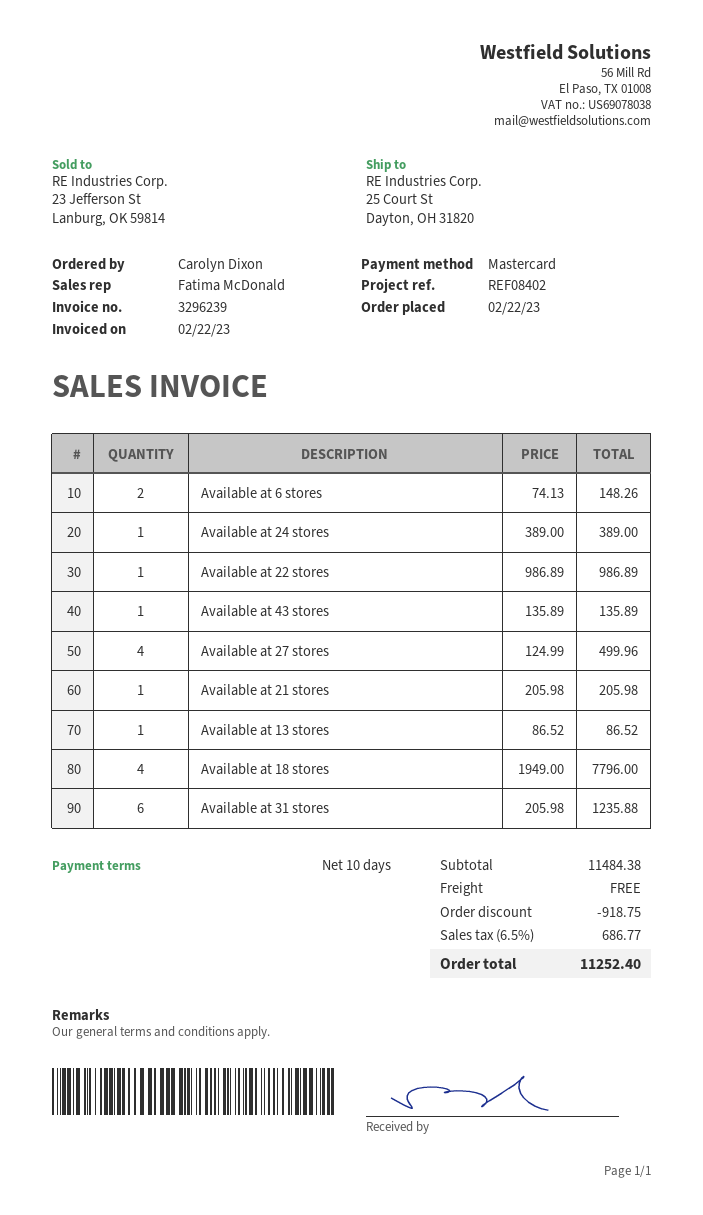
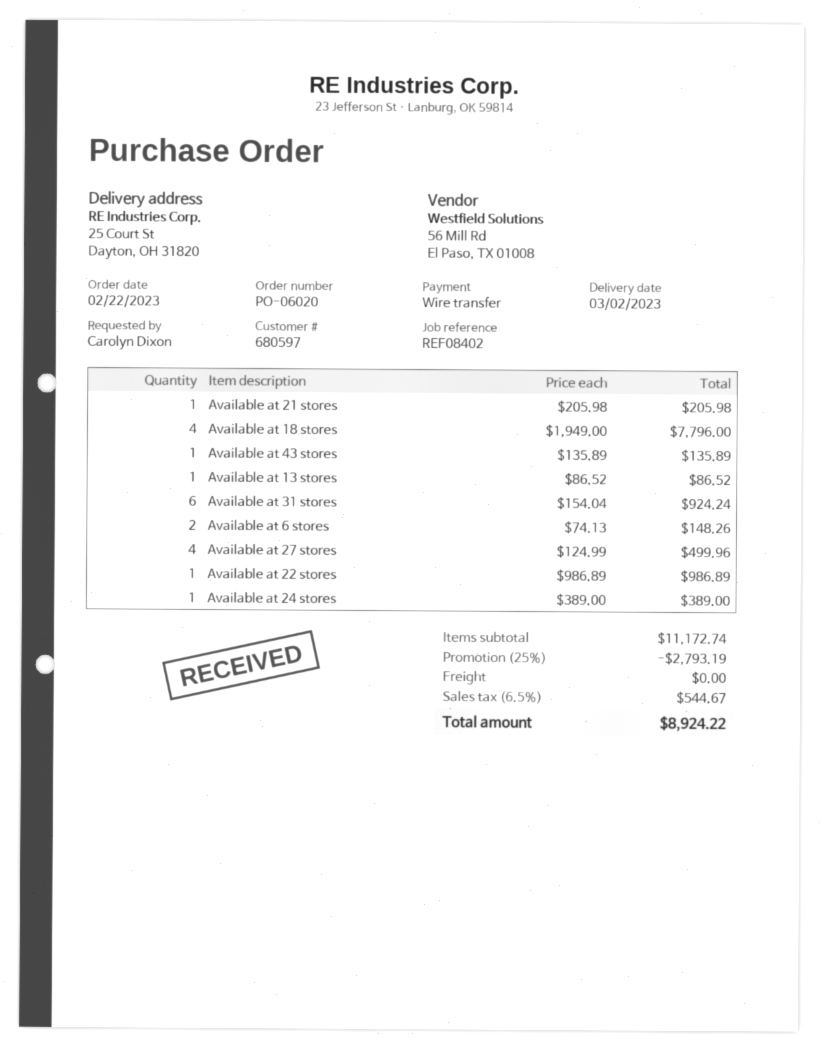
payment method: Mastercard -> bank transfer
Available at 31 stores: 6 x 205.98 = 1235.88 -> 6 x 154.04 = 924.24
subtotal: 11484.38 -> 11172.74
discount: 918.75 -> 2793.19
tax: 6.5% = 686.77 -> 6.5% = 544.67
total: 11252.40 -> 8924.22

